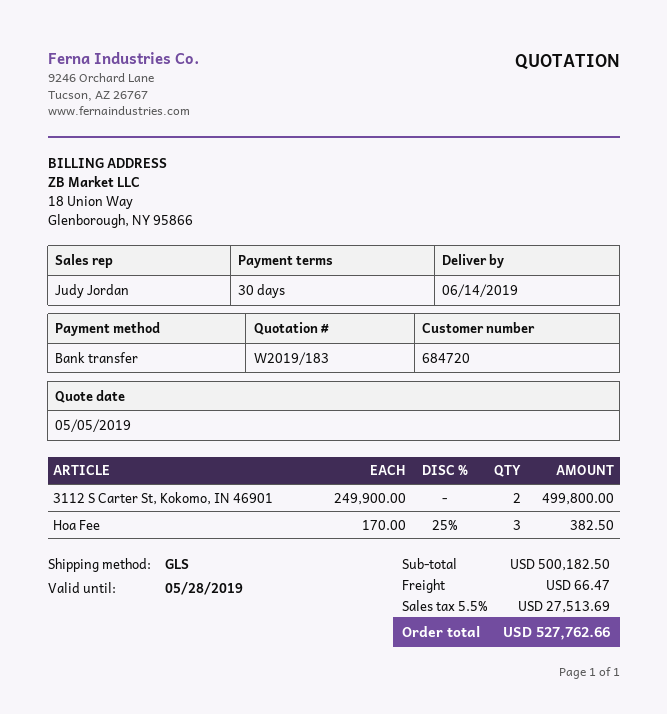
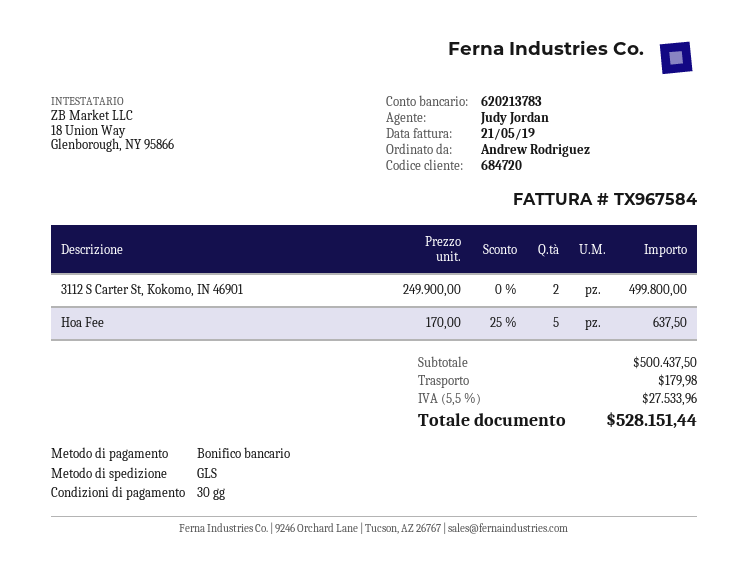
Hoa Fee: 3 x 170.00 - 25% = 382.50 -> 5 x 170.00 - 25% = 637.50
subtotal: 500182.50 -> 500437.50
shipping: 66.47 -> 179.98
tax: 5.5% = 27513.69 -> 5.5% = 27533.96
total: 527762.66 -> 528151.44

